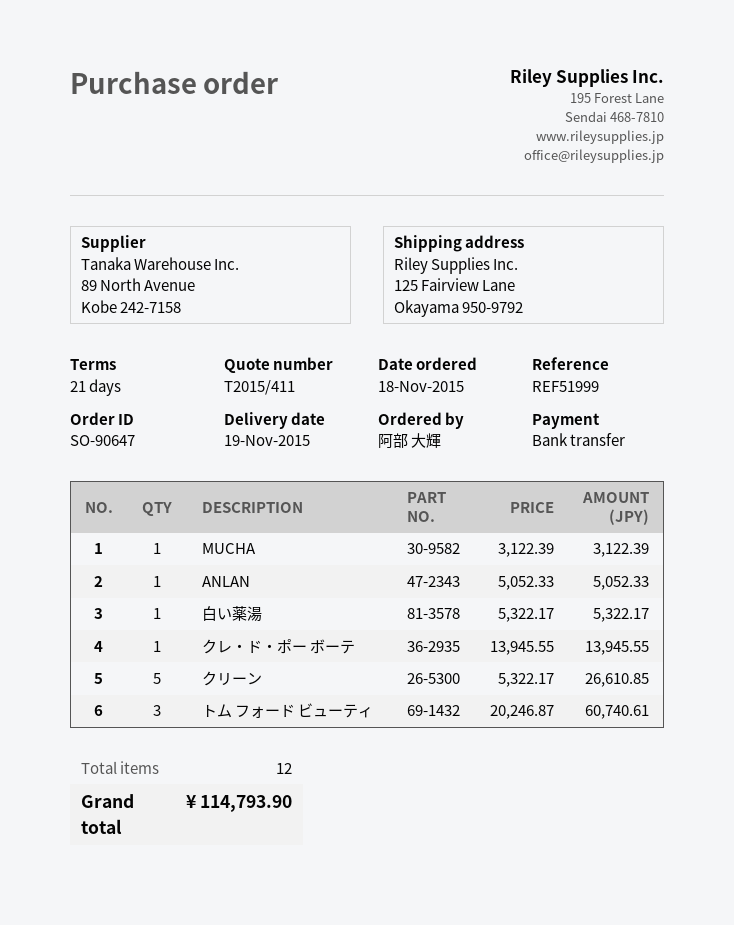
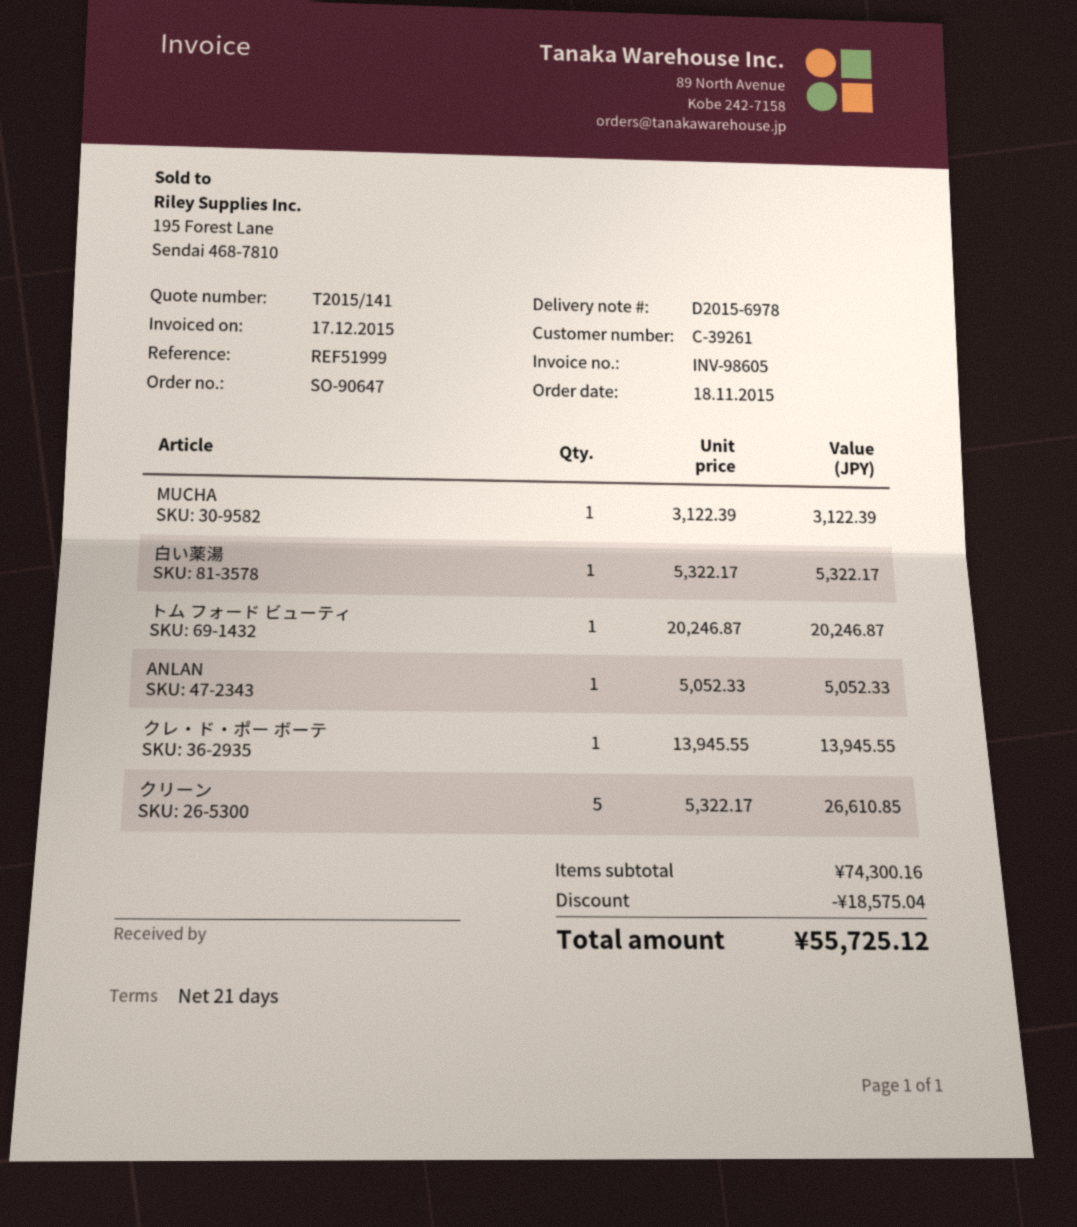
quote number: T2015/411 -> T2015/141
トム フォード ビューティ: 3 x 20246.87 = 60740.61 -> 1 x 20246.87 = 20246.87
discount: none -> 18575.04
total: 114793.90 -> 55725.12

